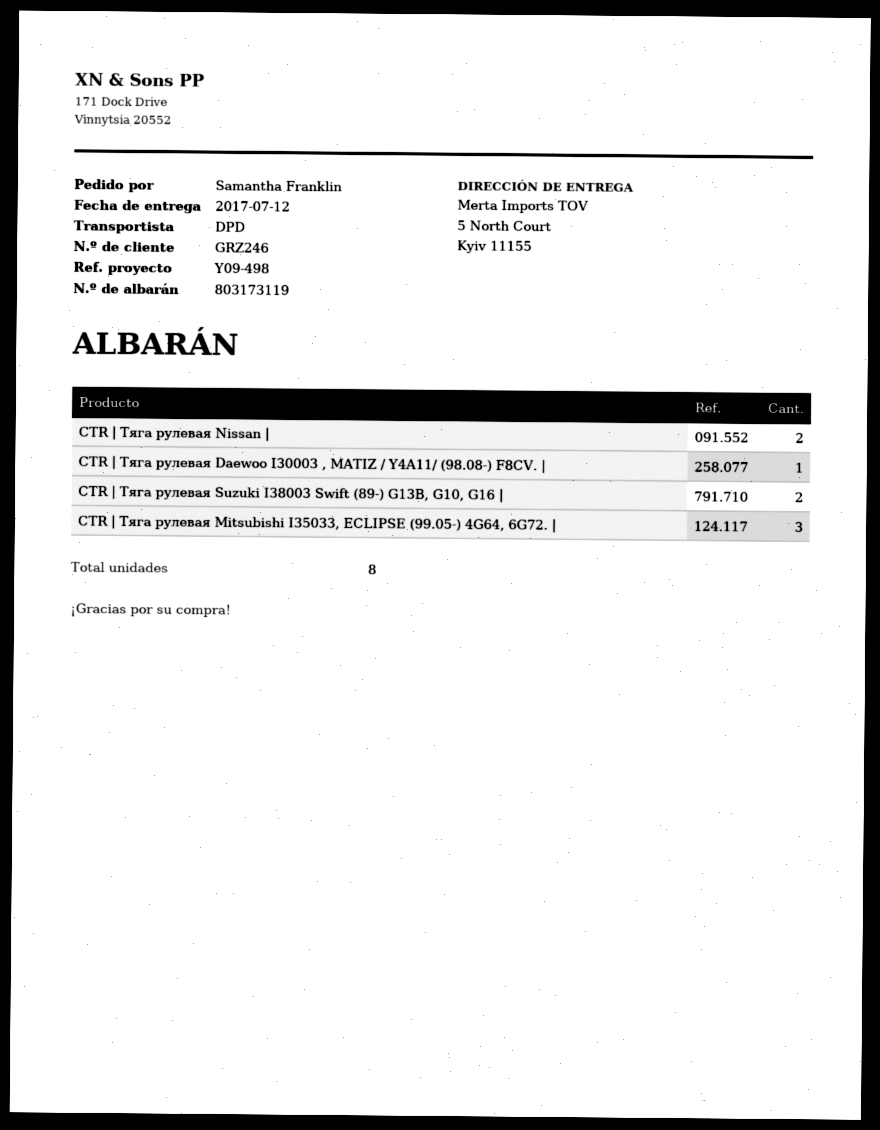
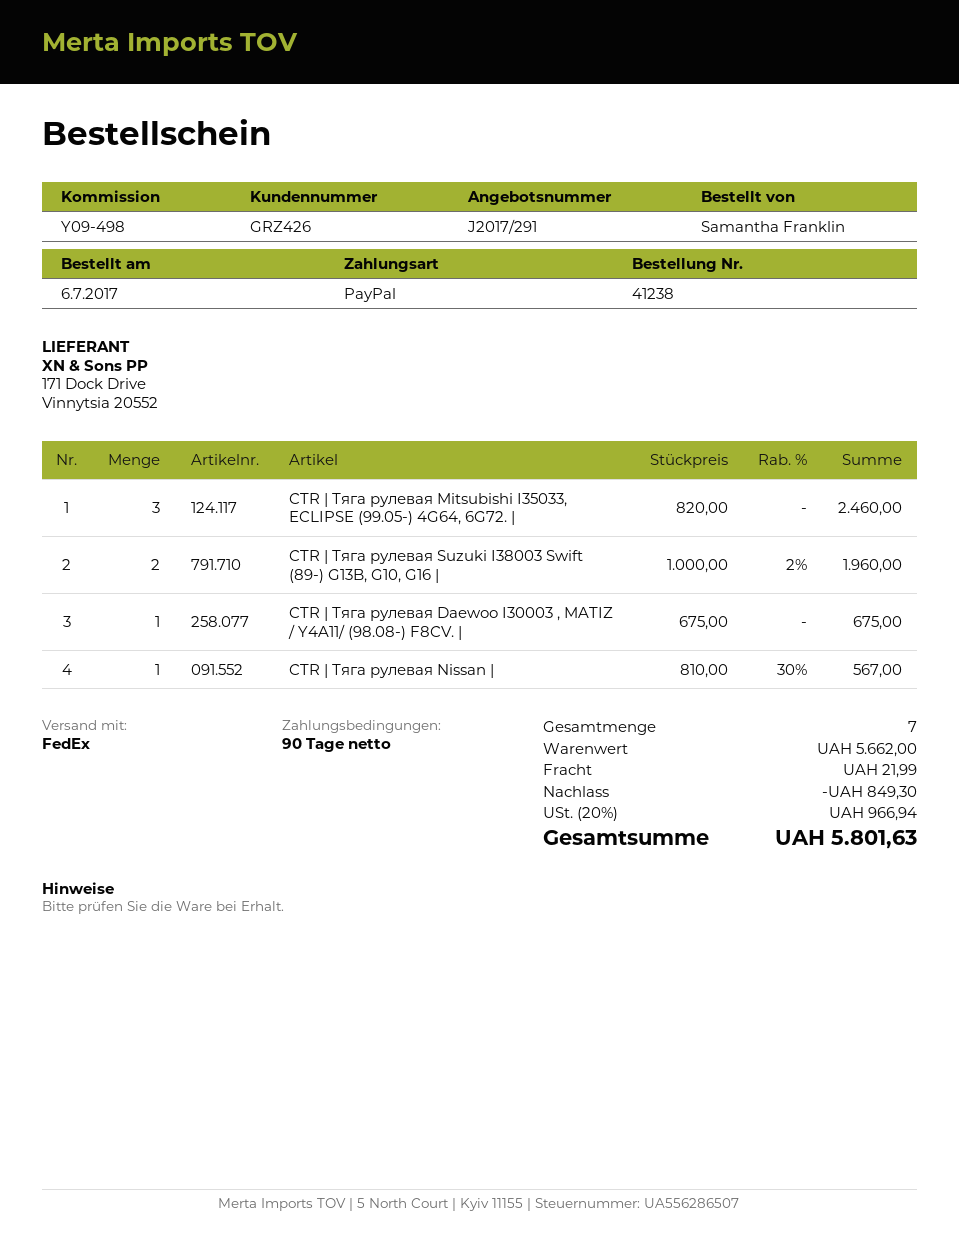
customer number: GRZ246 -> GRZ426
shipping method: DPD -> FedEx
CTR | Тяга рулевая Nissan |: 2 -> 1
total quantity: 8 -> 7

